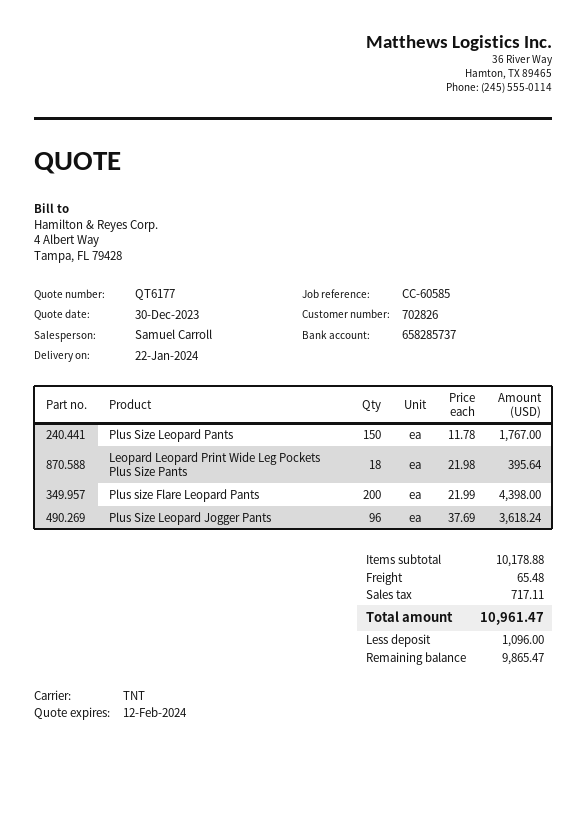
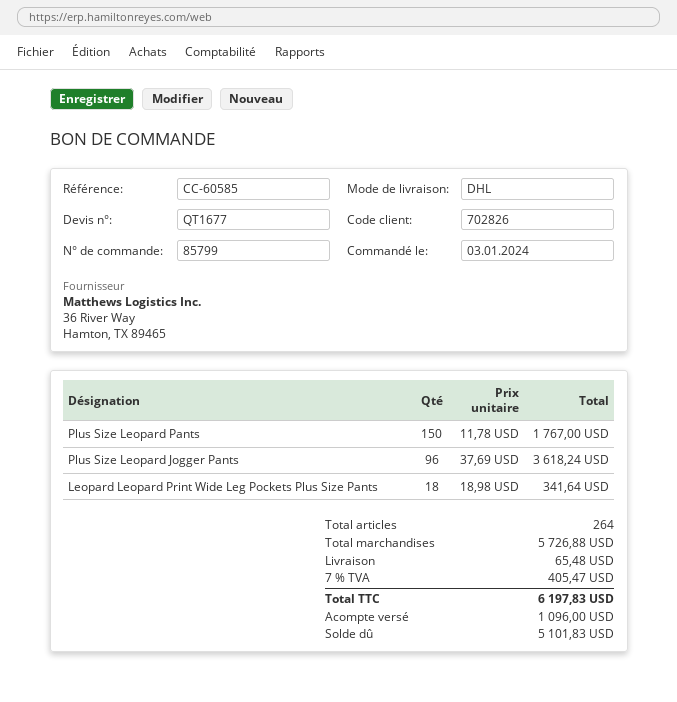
quote number: QT6177 -> QT1677
shipping method: TNT -> DHL
Leopard Leopard Print Wide Leg Pockets Plus Size Pants: 18 x 21.98 = 395.64 -> 18 x 18.98 = 341.64
Plus size Flare Leopard Pants: 200 x 21.99 = 4398.00 -> none
subtotal: 10178.88 -> 5726.88
tax: 717.11 -> 405.47
total: 10961.47 -> 6197.83
balance: 9865.47 -> 5101.83

